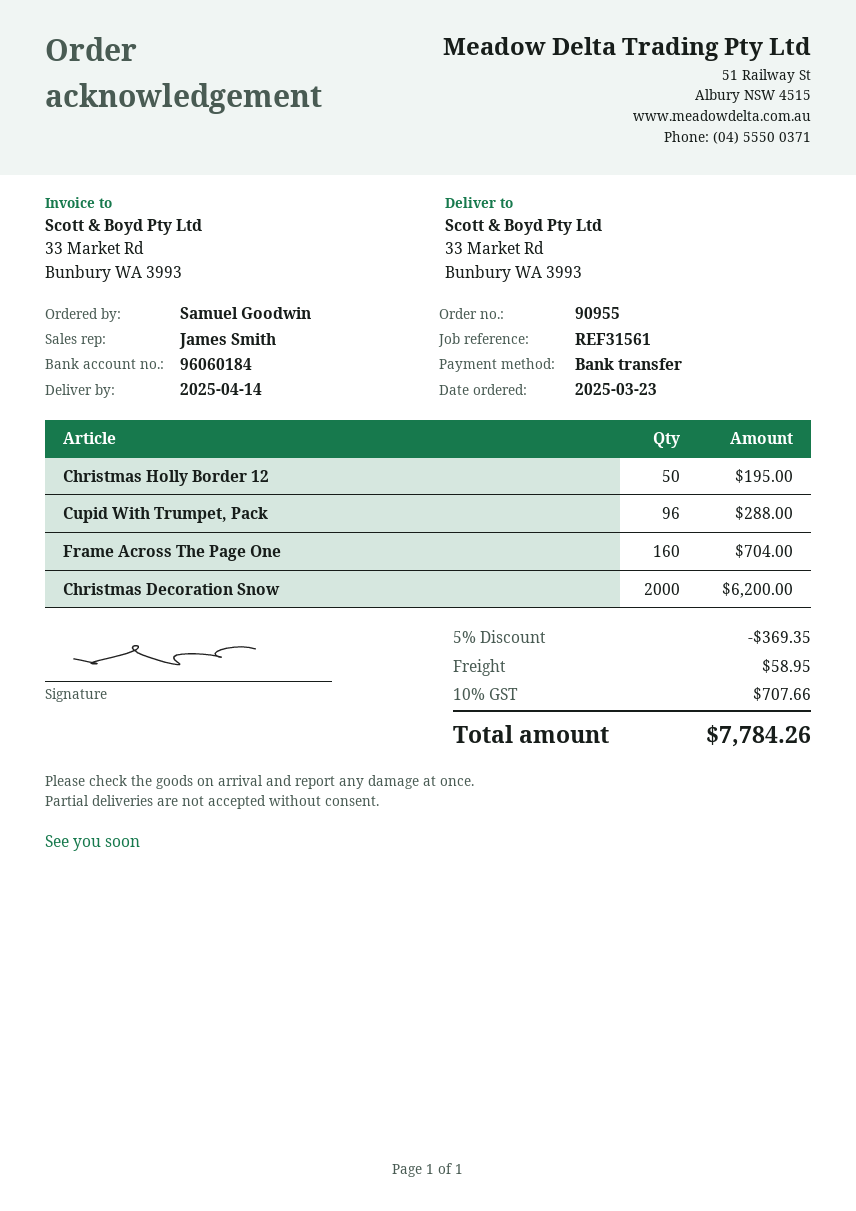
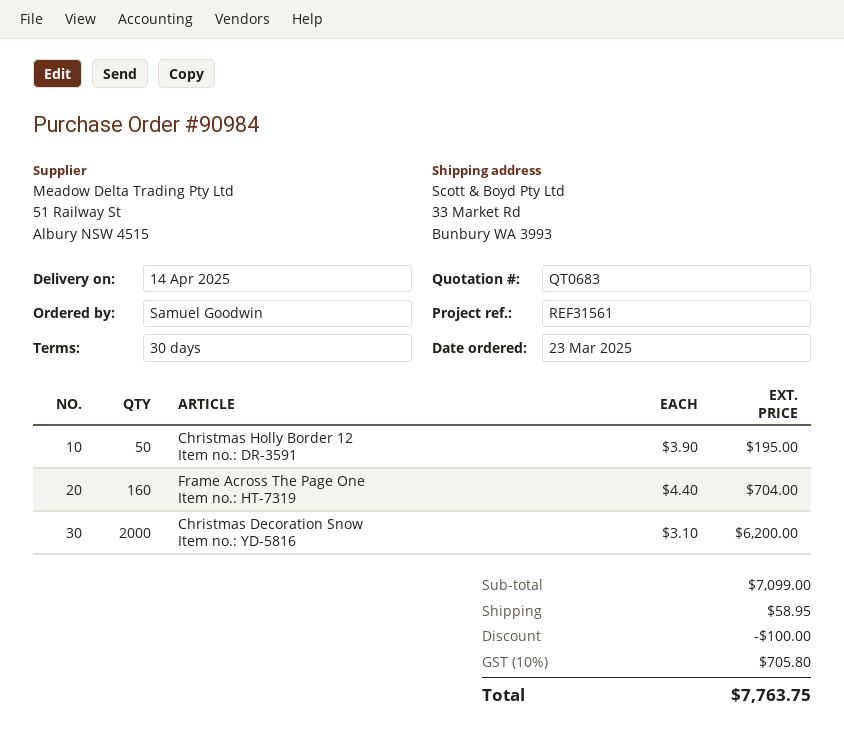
order number: 90955 -> 90984
Cupid With Trumpet, Pack: 96 for 288.00 -> none
discount: 369.35 -> 100.00
tax: 10% = 707.66 -> 10% = 705.80
total: 7784.26 -> 7763.75

